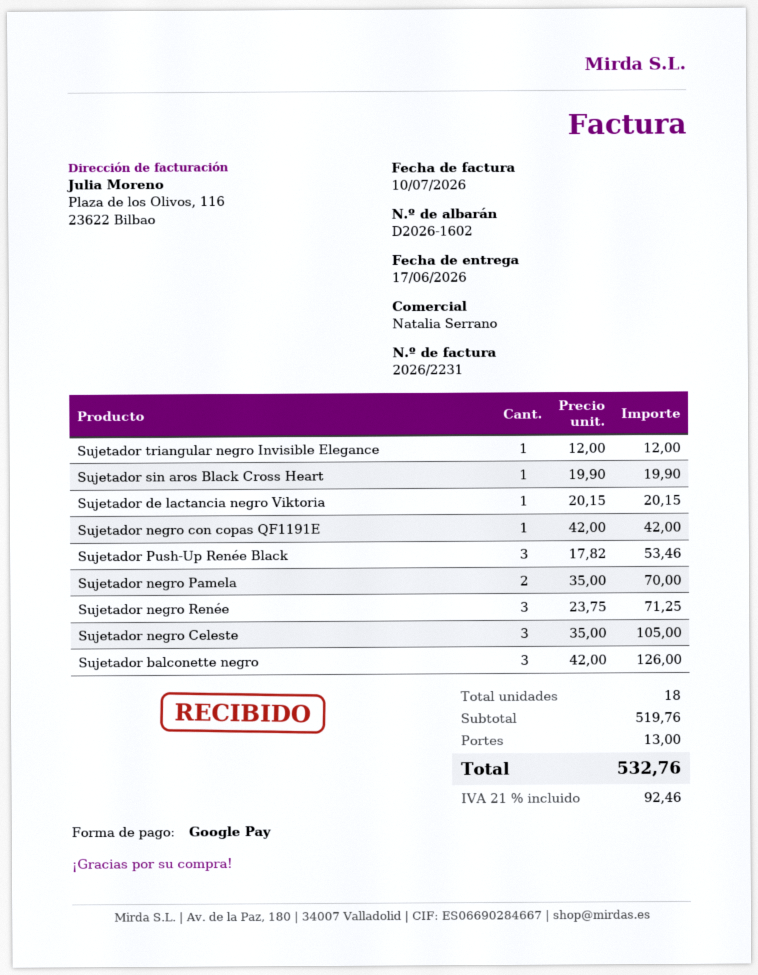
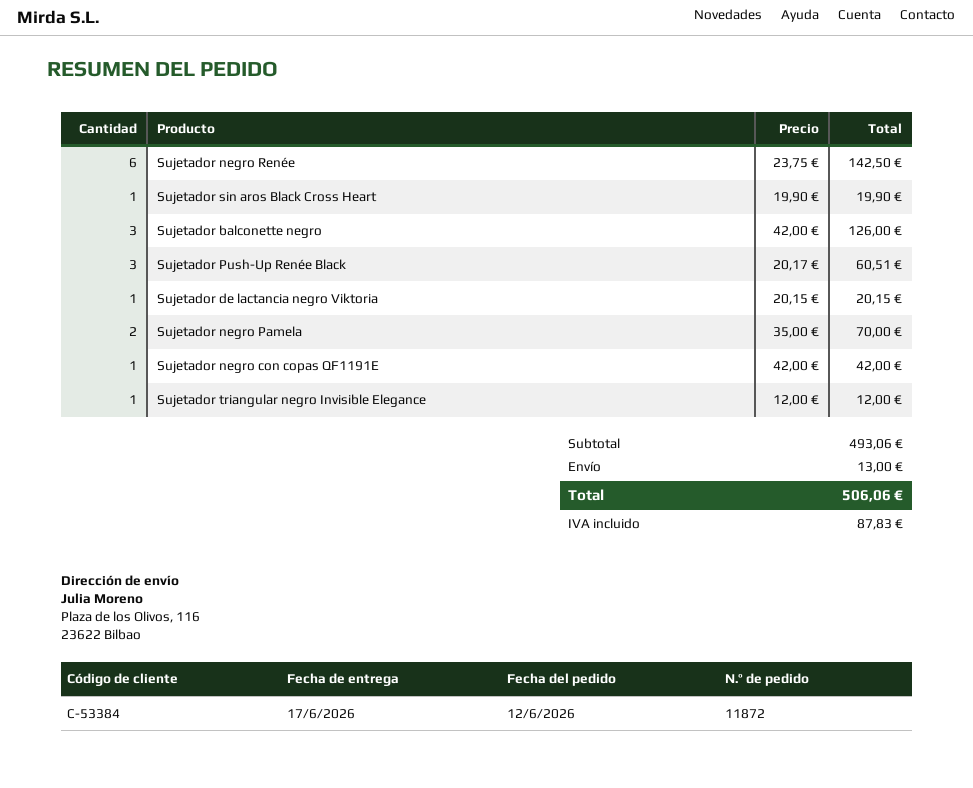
Sujetador Push-Up Renée Black: 3 x 17.82 = 53.46 -> 3 x 20.17 = 60.51
Sujetador negro Renée: 3 x 23.75 = 71.25 -> 6 x 23.75 = 142.50
Sujetador negro Celeste: 3 x 35.00 = 105.00 -> none
subtotal: 519.76 -> 493.06
tax: 92.46 -> 87.83
total: 532.76 -> 506.06

